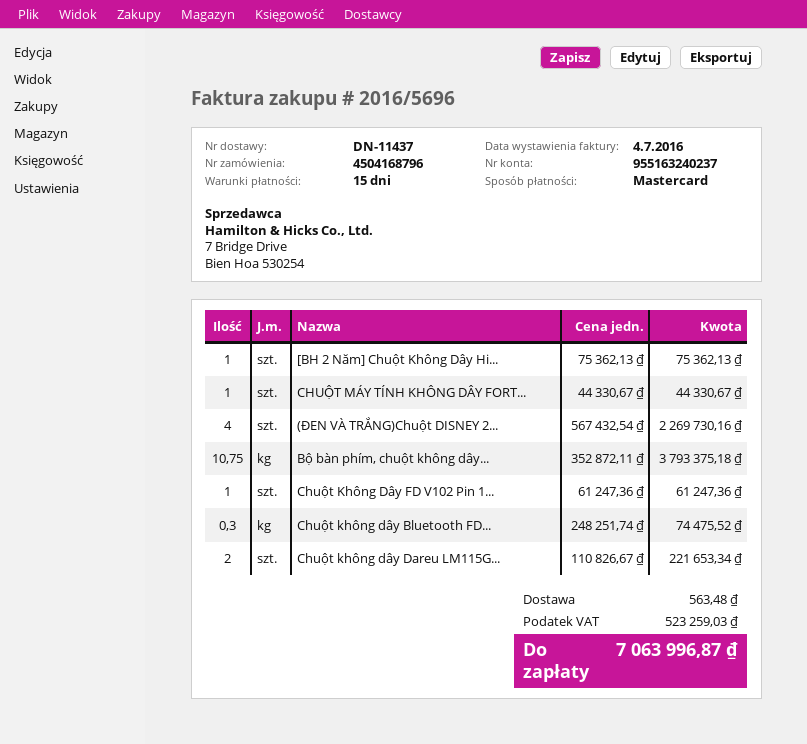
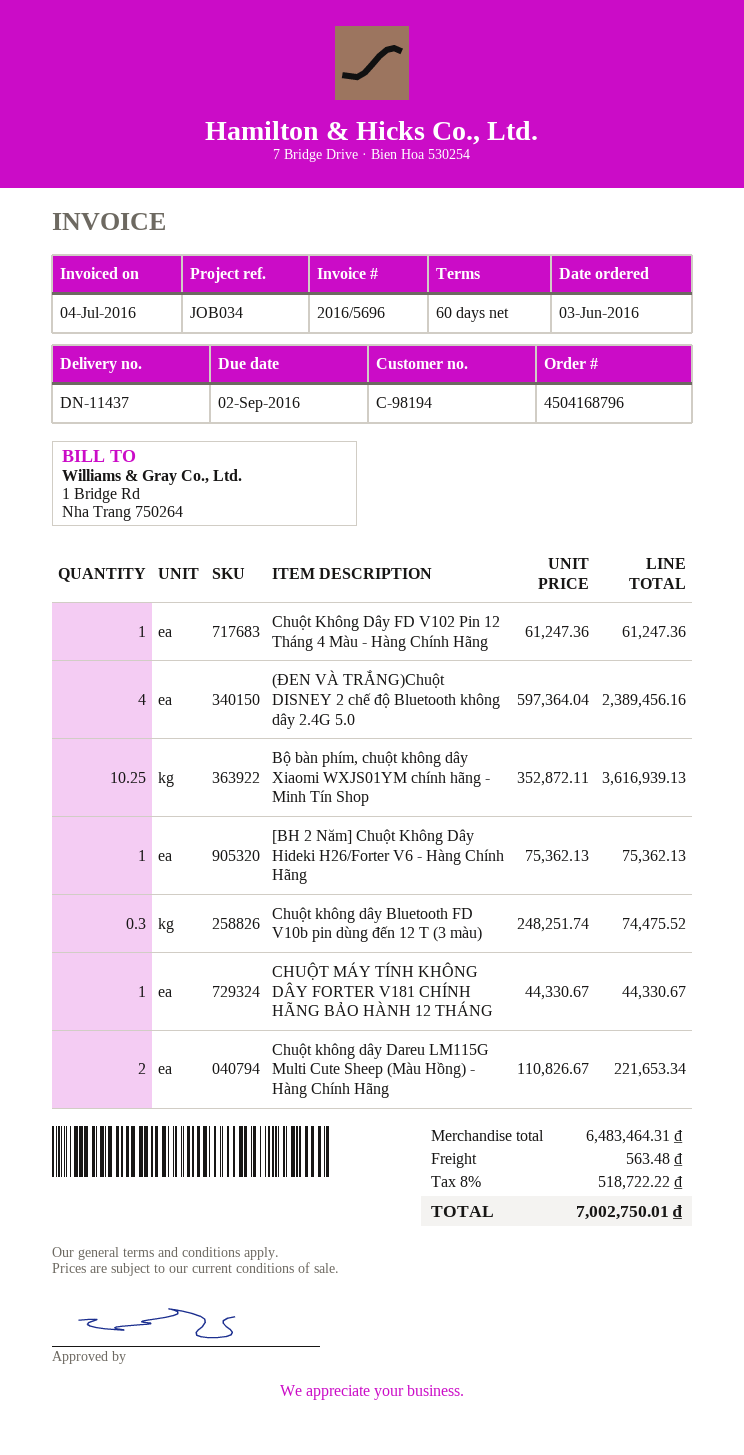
payment terms: 15 days -> 60 days
(ĐEN VÀ TRẮNG)Chuột DISNEY 2...: 4 x 567432.54 = 2269730.16 -> 4 x 597364.04 = 2389456.16
Bộ bàn phím, chuột không dây...: 10.75 x 352872.11 = 3793375.18 -> 10.25 x 352872.11 = 3616939.13
tax: 523259.03 -> 518722.22
total: 7063996.87 -> 7002750.01

